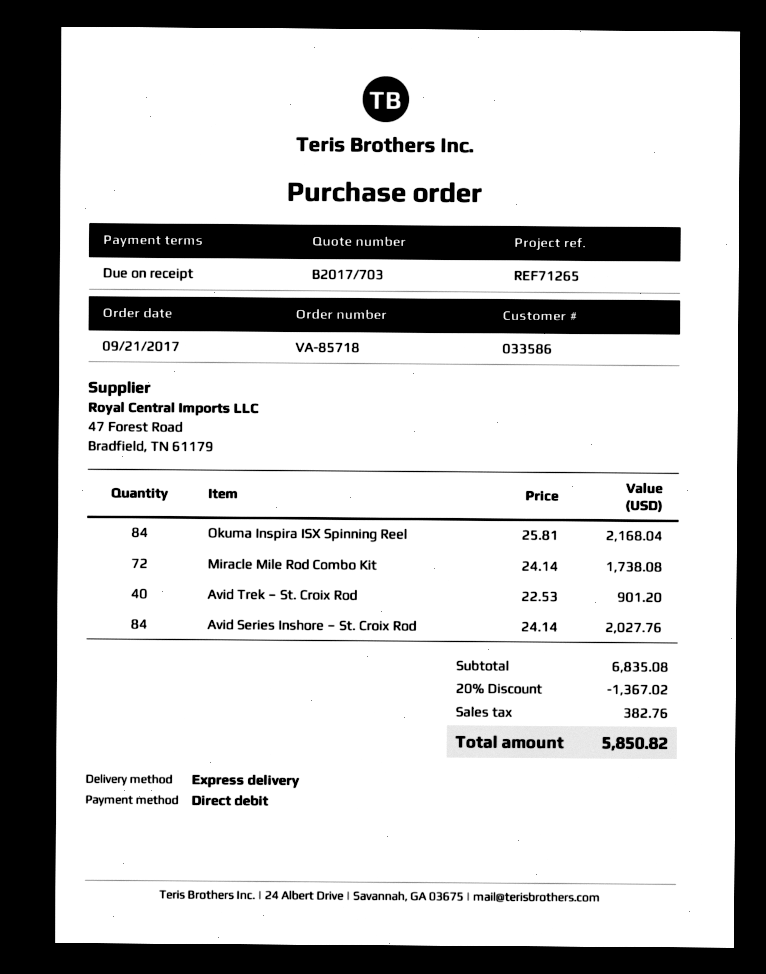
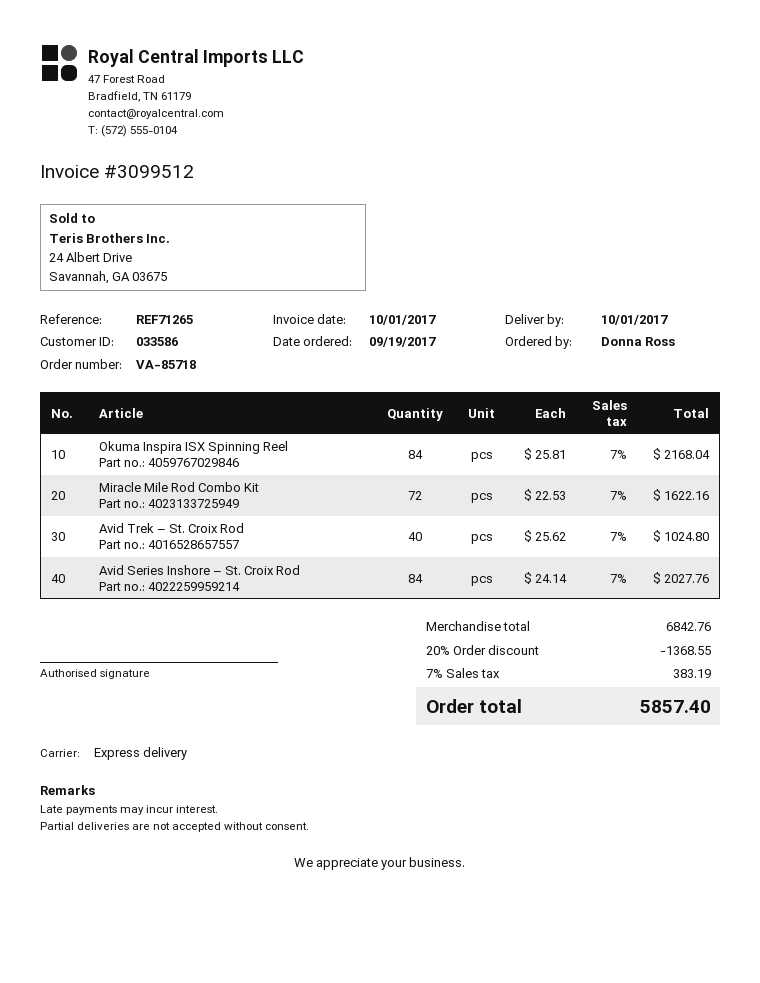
order date: 2017-09-21 -> 2017-09-19
Miracle Mile Rod Combo Kit: 72 x 24.14 = 1738.08 -> 72 x 22.53 = 1622.16
Avid Trek – St. Croix Rod: 40 x 22.53 = 901.20 -> 40 x 25.62 = 1024.80
subtotal: 6835.08 -> 6842.76
discount: 20% = 1367.02 -> 20% = 1368.55
tax: 382.76 -> 383.19
total: 5850.82 -> 5857.40

